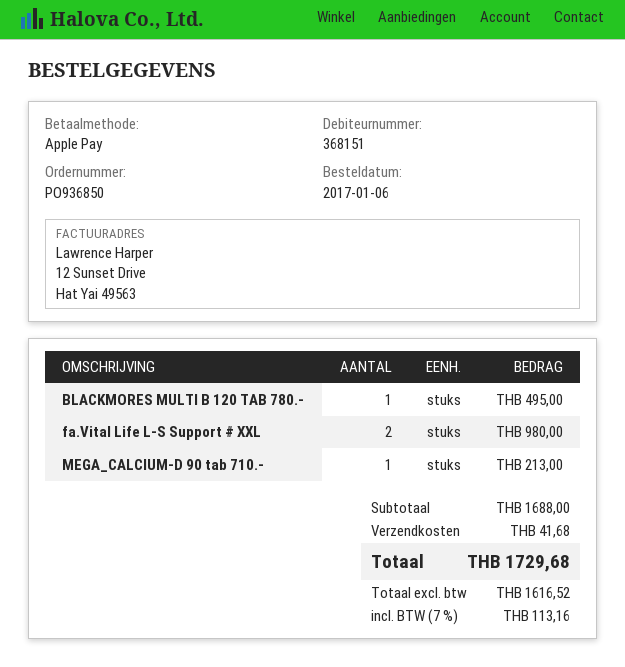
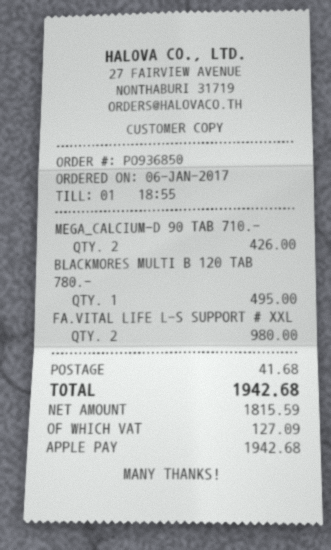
MEGA_CALCIUM-D 90 tab 710.-: 1 for 213.00 -> 2 for 426.00
net: 1616.52 -> 1815.59
tax: 113.16 -> 127.09
total: 1729.68 -> 1942.68

